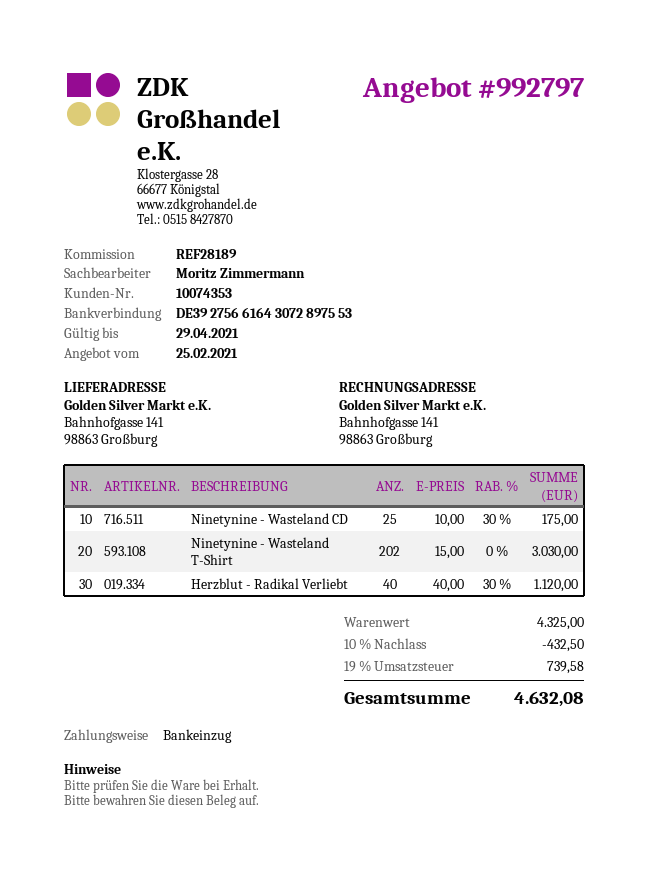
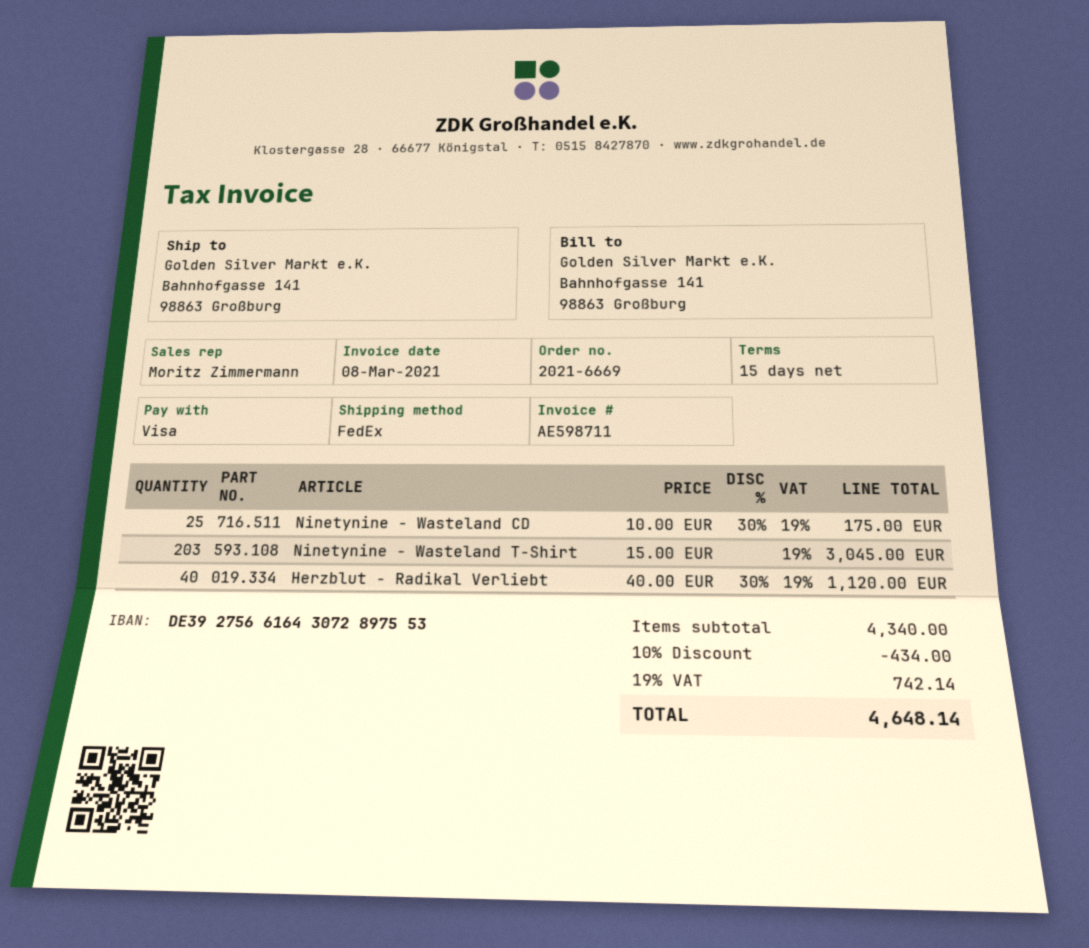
payment method: direct debit -> Visa
Ninetynine - Wasteland T-Shirt: 202 x 15.00 = 3030.00 -> 203 x 15.00 = 3045.00
subtotal: 4325.00 -> 4340.00
discount: 10% = 432.50 -> 10% = 434.00
tax: 19% = 739.58 -> 19% = 742.14
total: 4632.08 -> 4648.14

